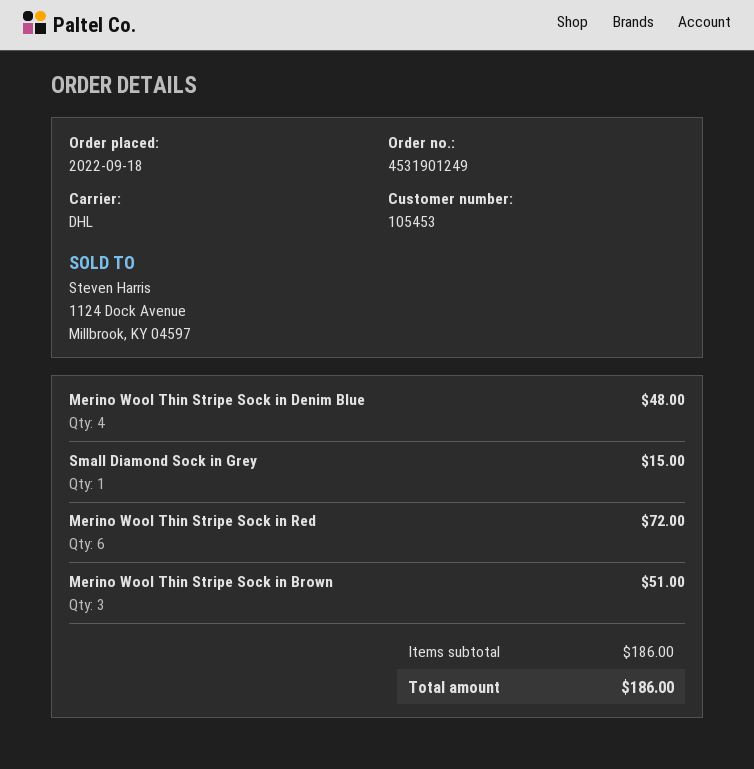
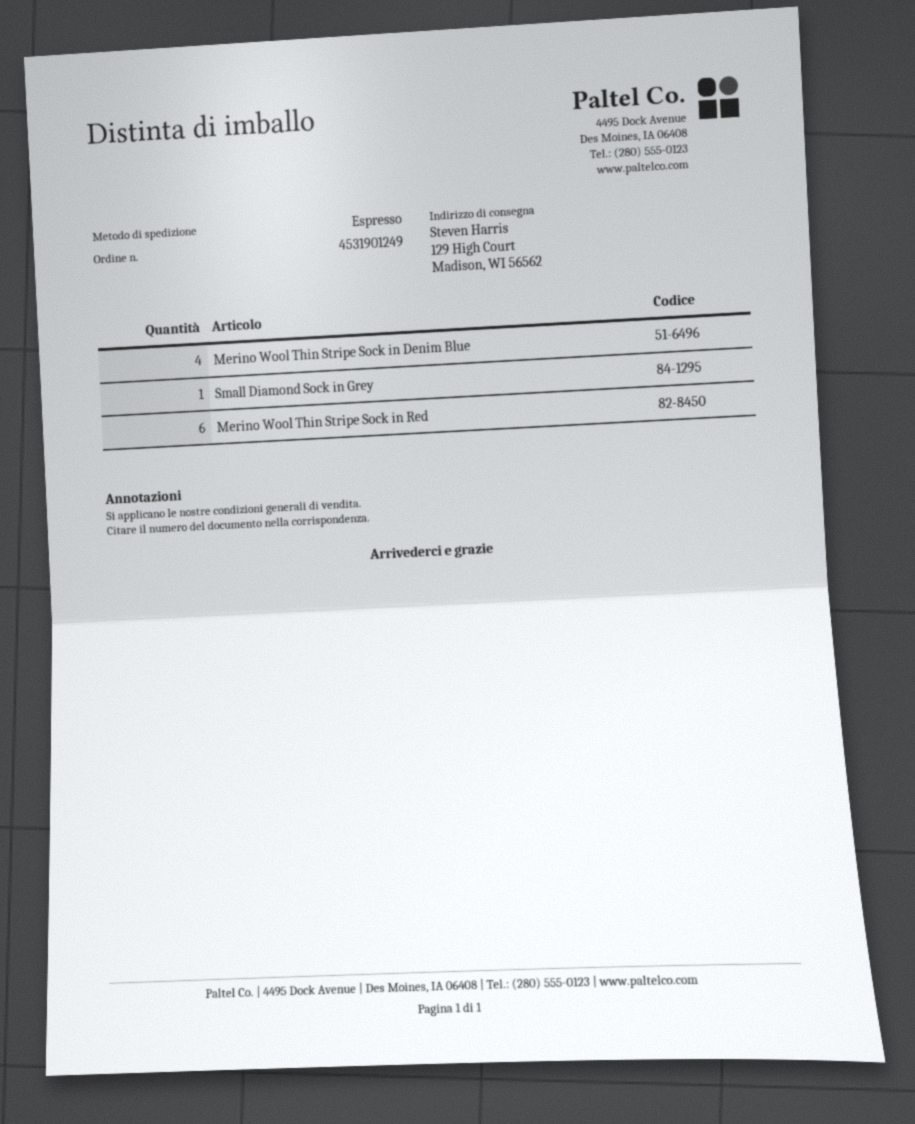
shipping method: DHL -> express
Merino Wool Thin Stripe Sock in Brown: 3 -> none

